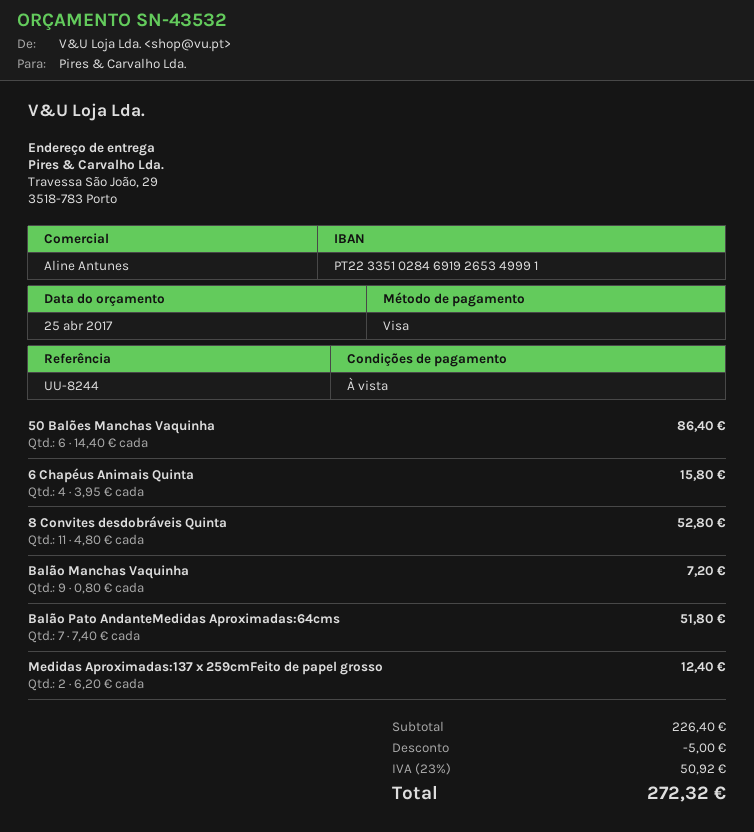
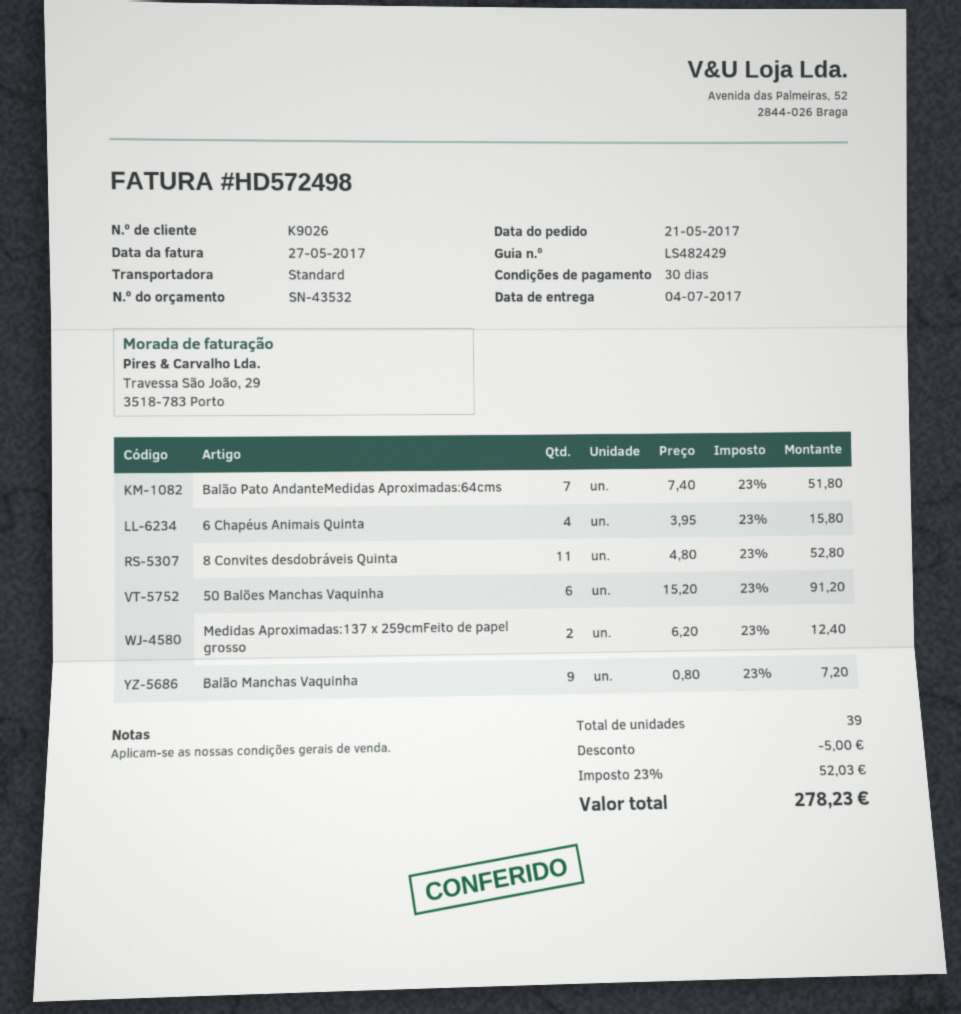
payment terms: on receipt -> 30 days
50 Balões Manchas Vaquinha: 6 x 14.40 = 86.40 -> 6 x 15.20 = 91.20
tax: 23% = 50.92 -> 23% = 52.03
total: 272.32 -> 278.23

